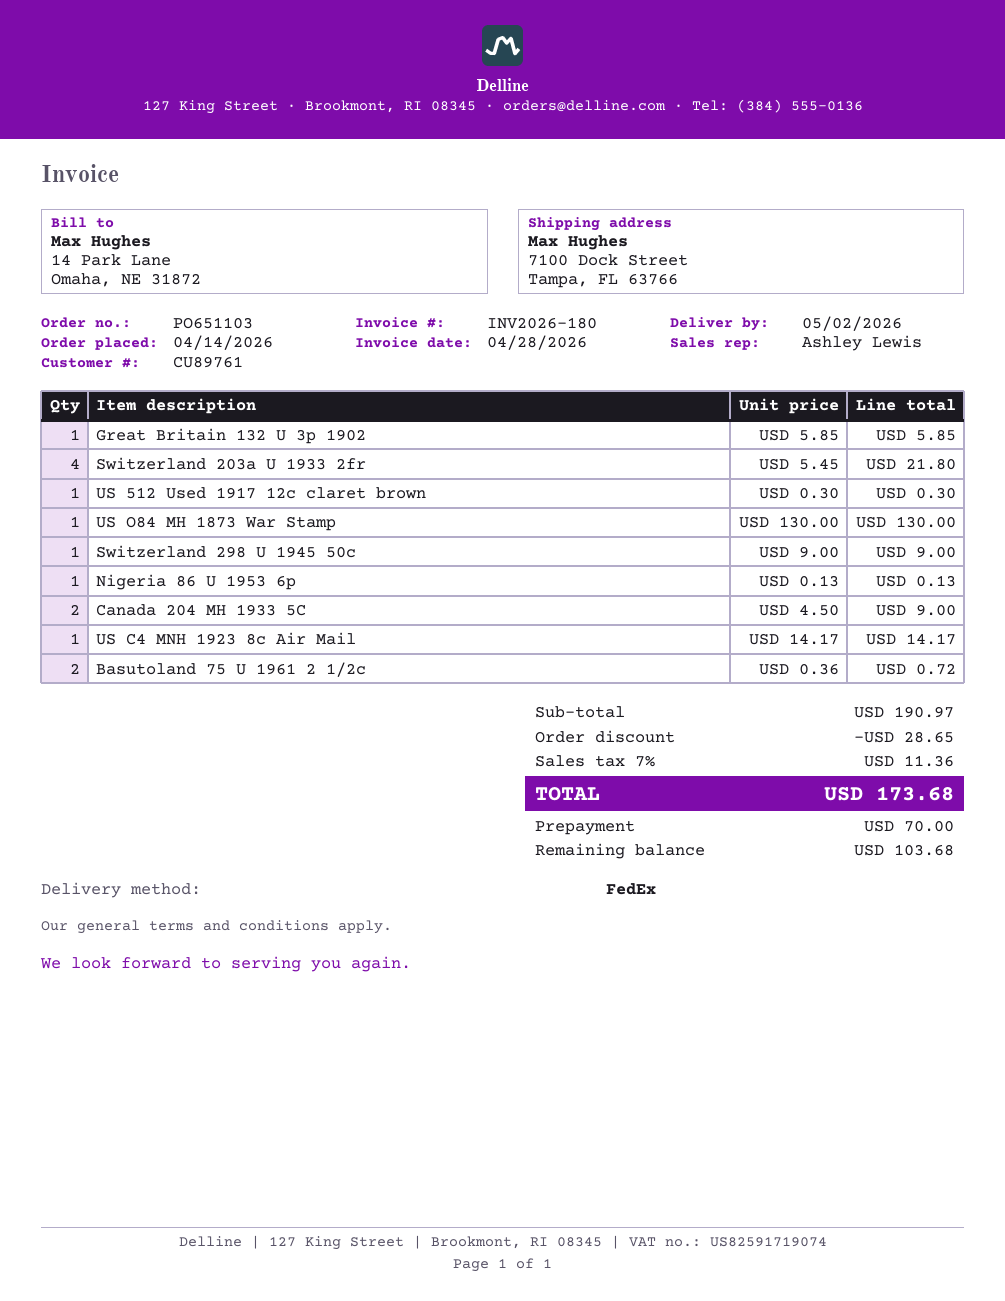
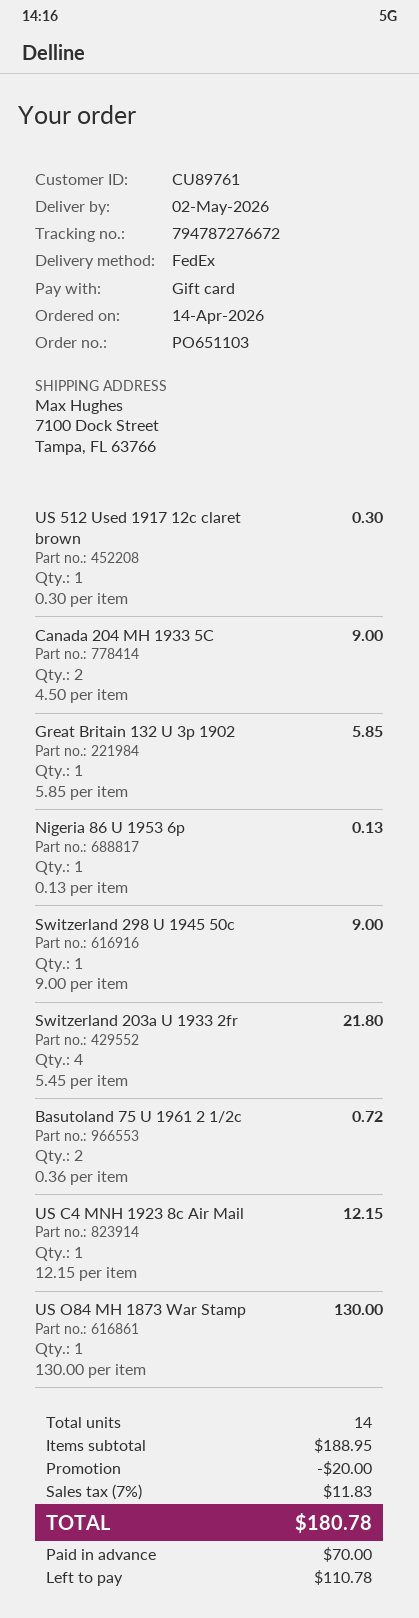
US C4 MNH 1923 8c Air Mail: 1 x 14.17 = 14.17 -> 1 x 12.15 = 12.15
subtotal: 190.97 -> 188.95
discount: 28.65 -> 20.00
tax: 7% = 11.36 -> 7% = 11.83
total: 173.68 -> 180.78
balance: 103.68 -> 110.78

